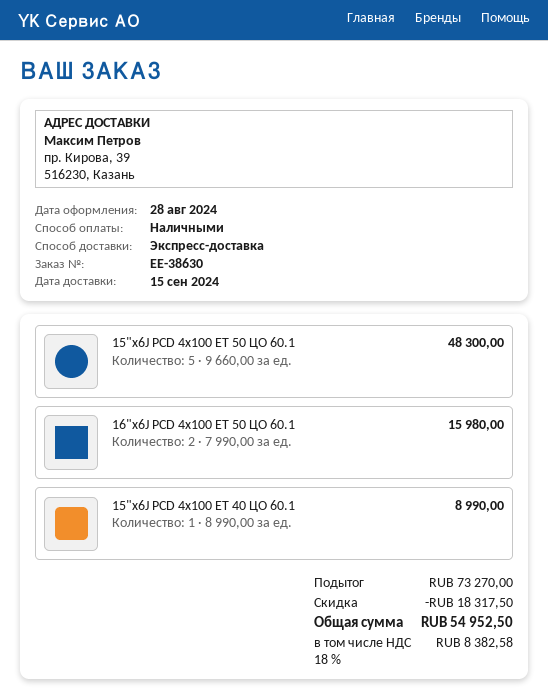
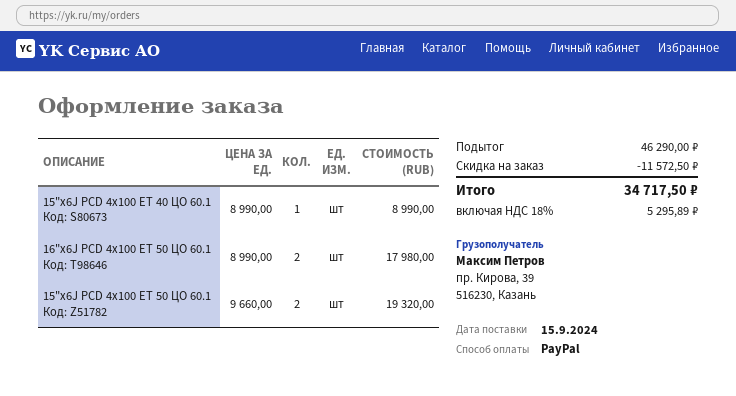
payment method: cash -> PayPal
15"x6J PCD 4x100 ЕТ 50 ЦО 60.1: 5 x 9660.00 = 48300.00 -> 2 x 9660.00 = 19320.00
16"x6J PCD 4x100 ЕТ 50 ЦО 60.1: 2 x 7990.00 = 15980.00 -> 2 x 8990.00 = 17980.00
subtotal: 73270.00 -> 46290.00
discount: 18317.50 -> 11572.50
tax: 18% = 8382.58 -> 18% = 5295.89
total: 54952.50 -> 34717.50

